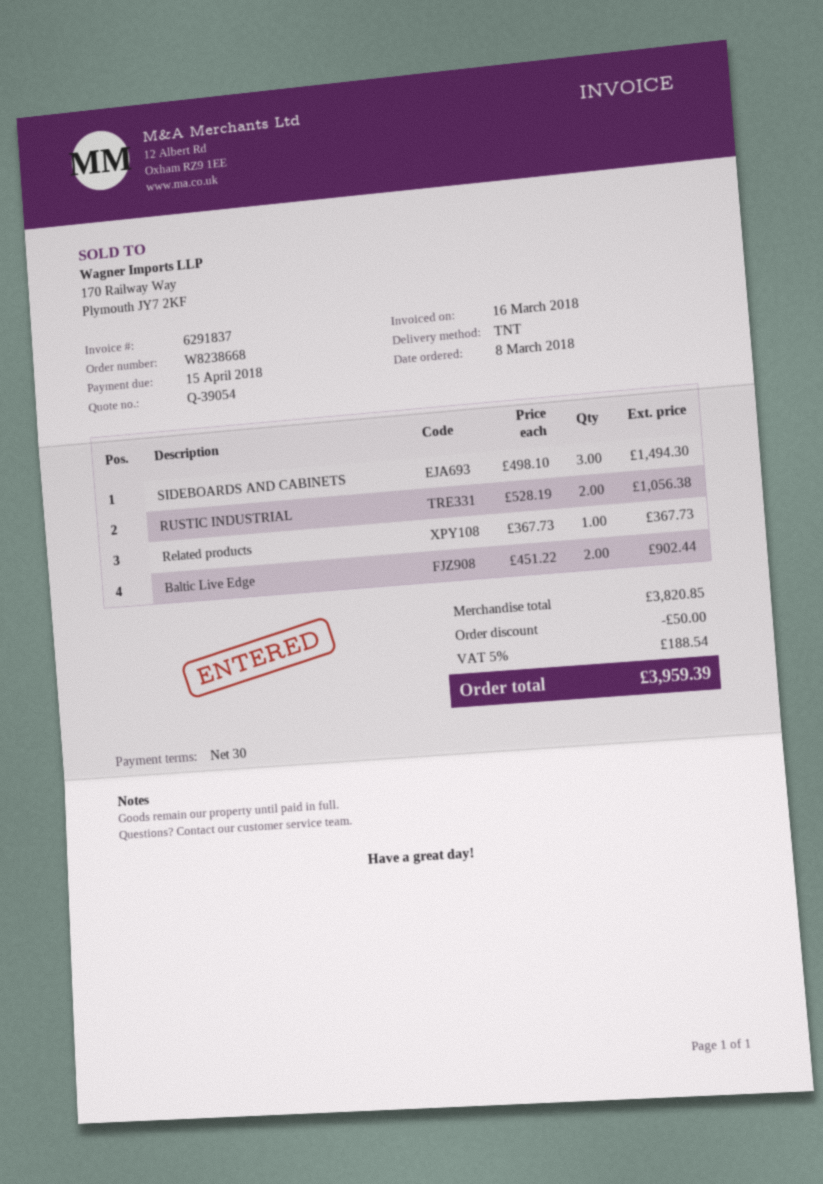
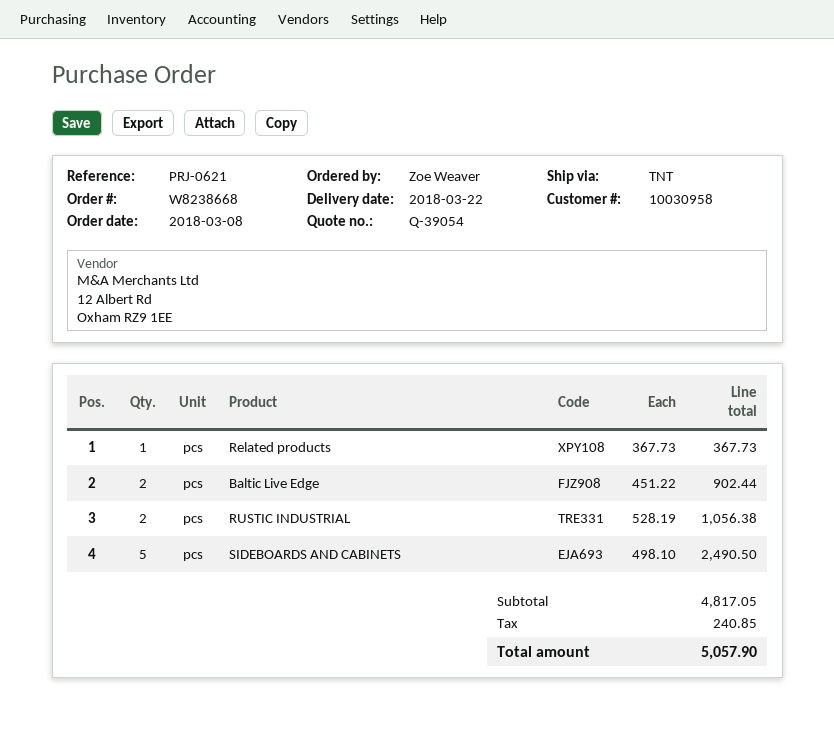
SIDEBOARDS AND CABINETS: 3 x 498.10 = 1494.30 -> 5 x 498.10 = 2490.50
subtotal: 3820.85 -> 4817.05
discount: 50.00 -> none
tax: 188.54 -> 240.85
total: 3959.39 -> 5057.90

